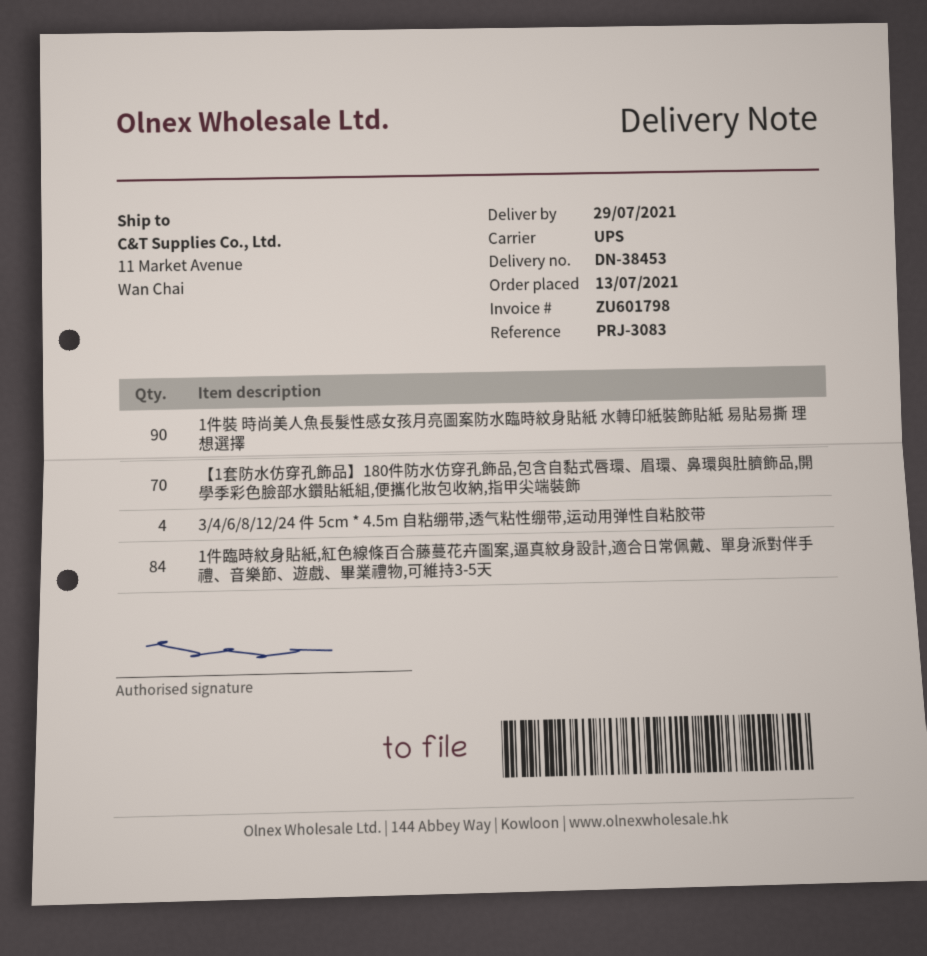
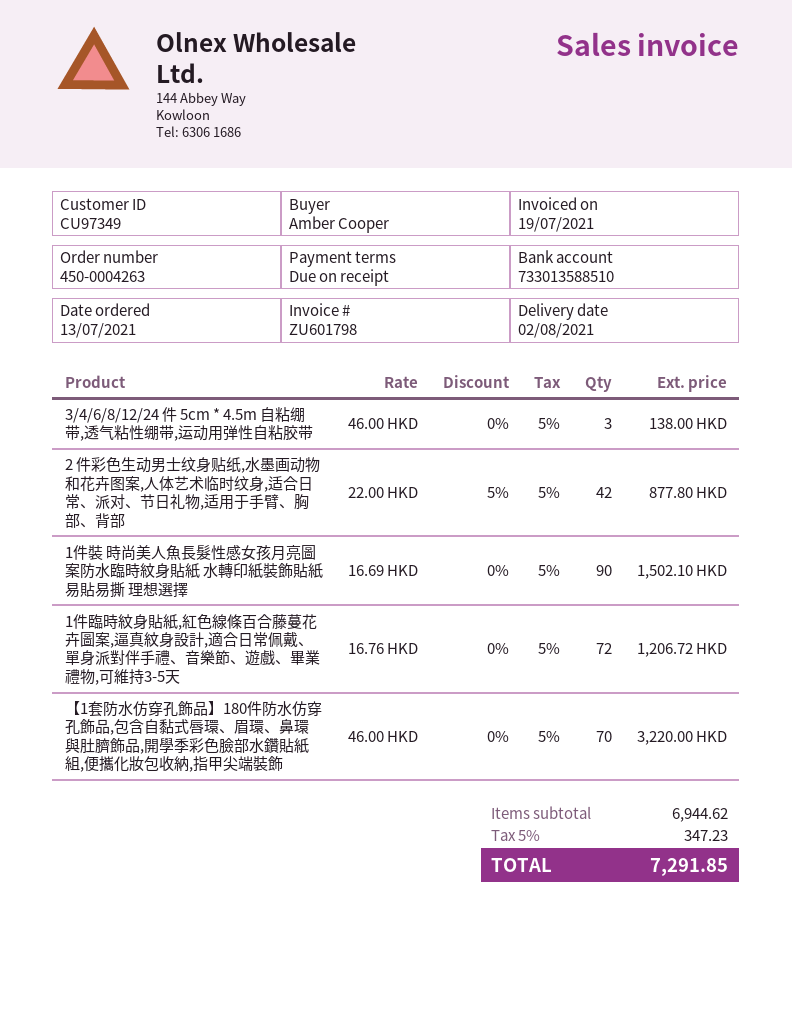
delivery date: 2021-07-29 -> 2021-08-02
3/4/6/8/12/24 件 5cm * 4.5m 自粘绷带,透气粘性绷带,运动用弹性自粘胶带: 4 -> 3
1件臨時紋身貼紙,紅色線條百合藤蔓花卉圖案,逼真紋身設計,適合日常佩戴、單身派對伴手禮、音樂節、遊戲、畢業禮物,可維持3-5天: 84 -> 72
2 件彩色生动男士纹身贴纸,水墨画动物和花卉图案,人体艺术临时纹身,适合日常、派对、节日礼物,适用于手臂、胸部、背部: none -> 42

